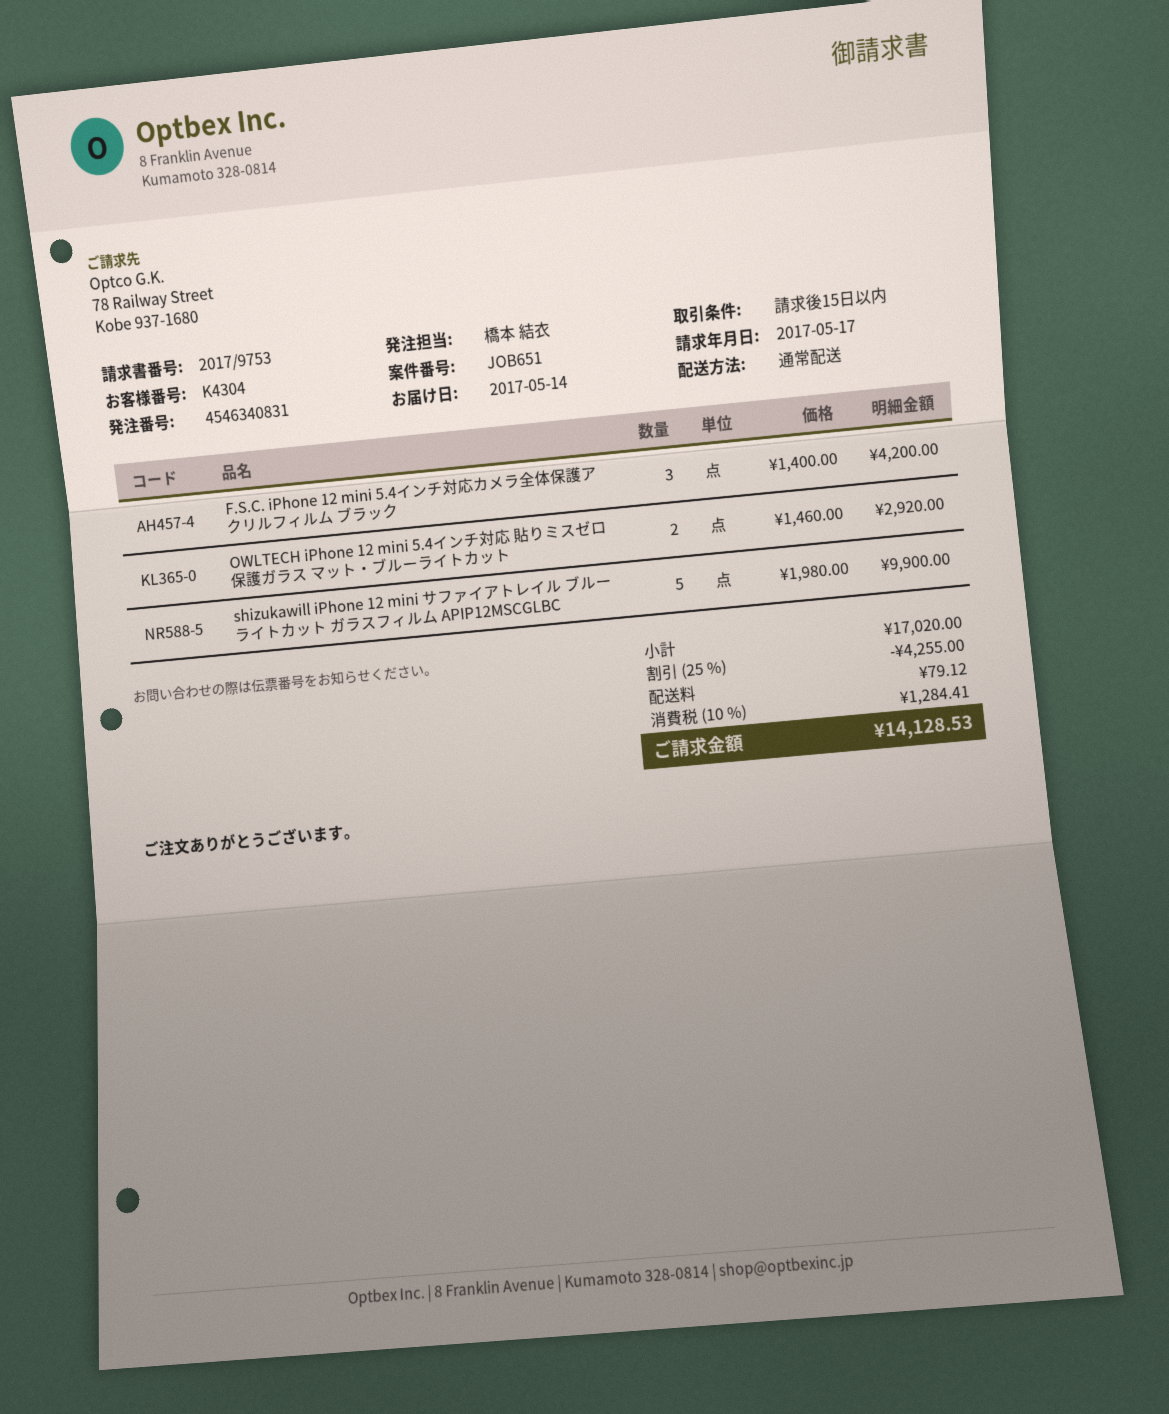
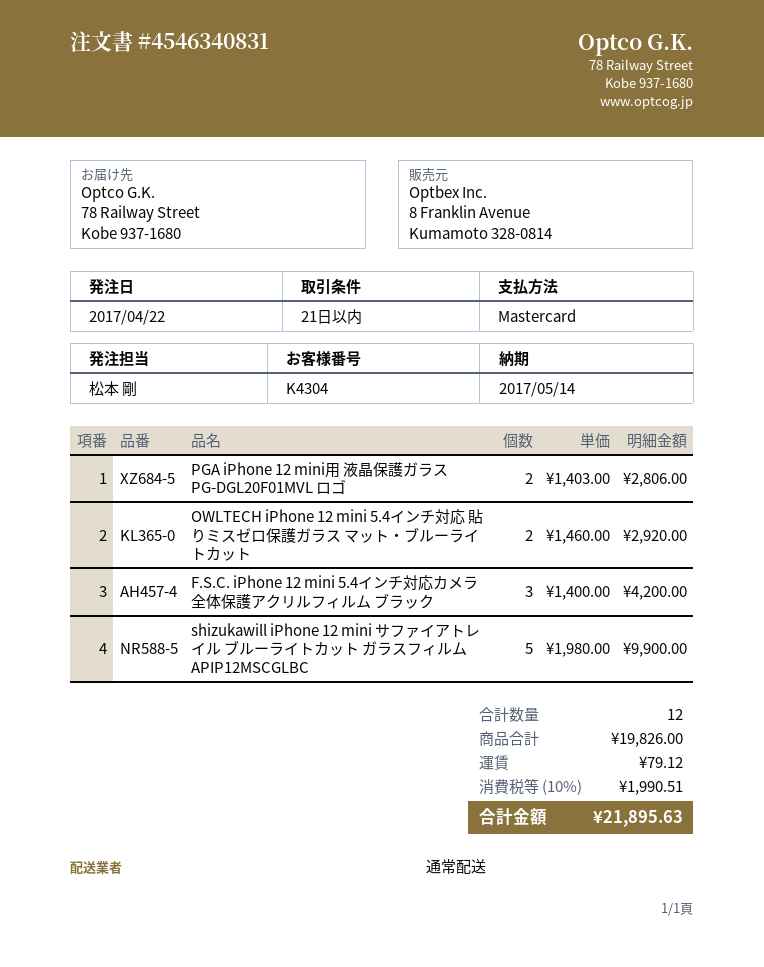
payment terms: 15 days -> 21 days
ordered by: 橋本 結衣 -> 松本 剛
PGA iPhone 12 mini用 液晶保護ガラス PG-DGL20F01MVL ロゴ: none -> 2 x 1403.00 = 2806.00
subtotal: 17020.00 -> 19826.00
discount: 25% = 4255.00 -> none
tax: 10% = 1284.41 -> 10% = 1990.51
total: 14128.53 -> 21895.63

